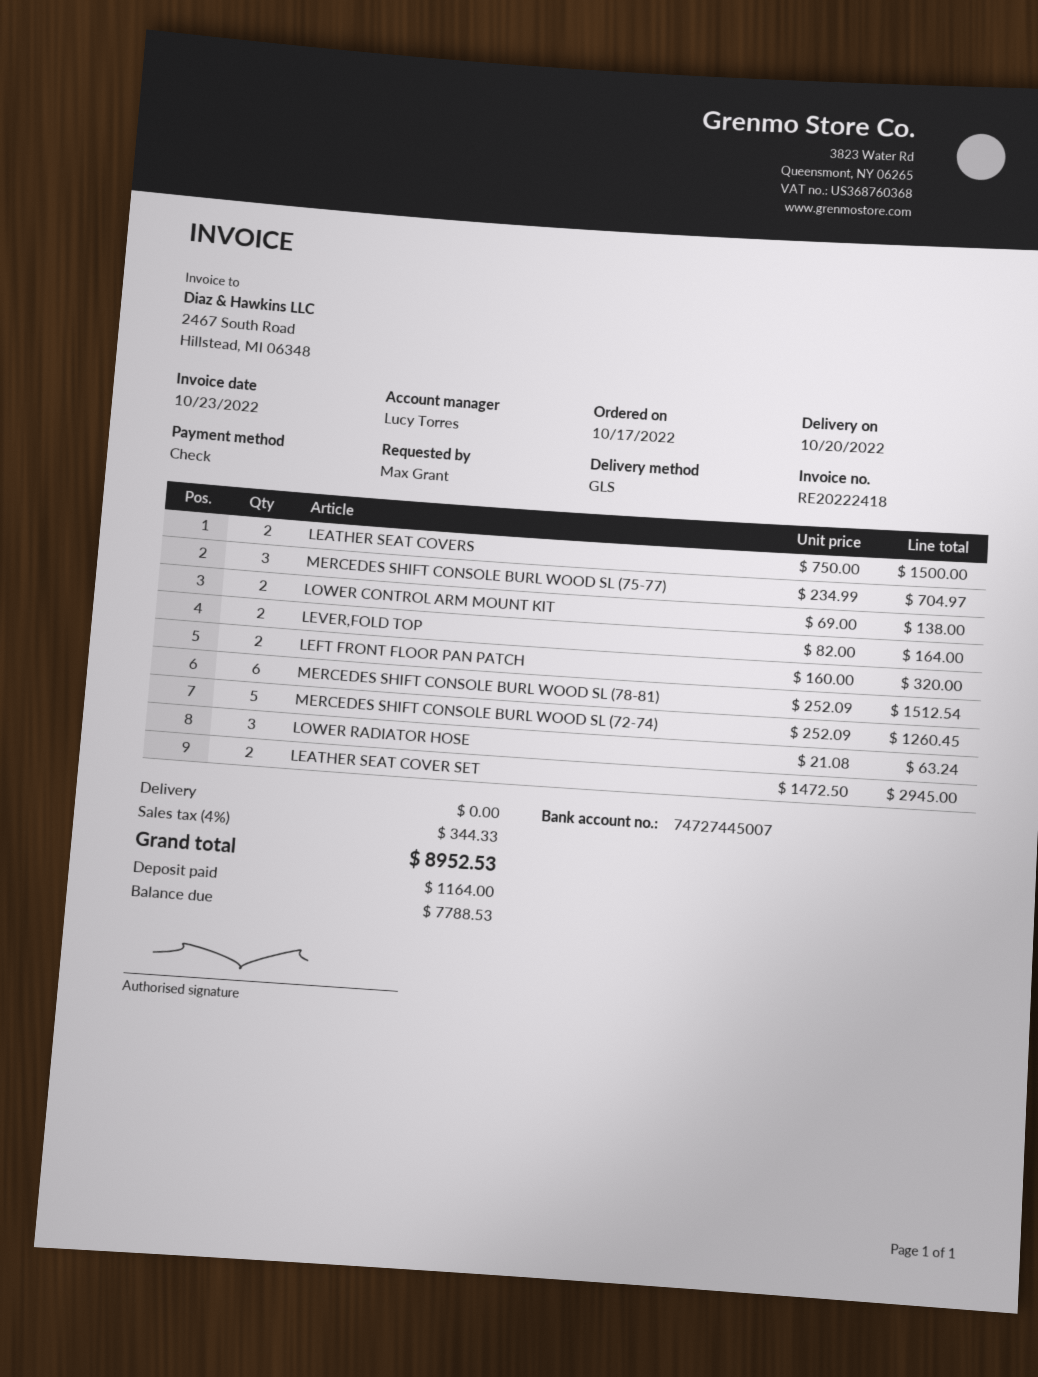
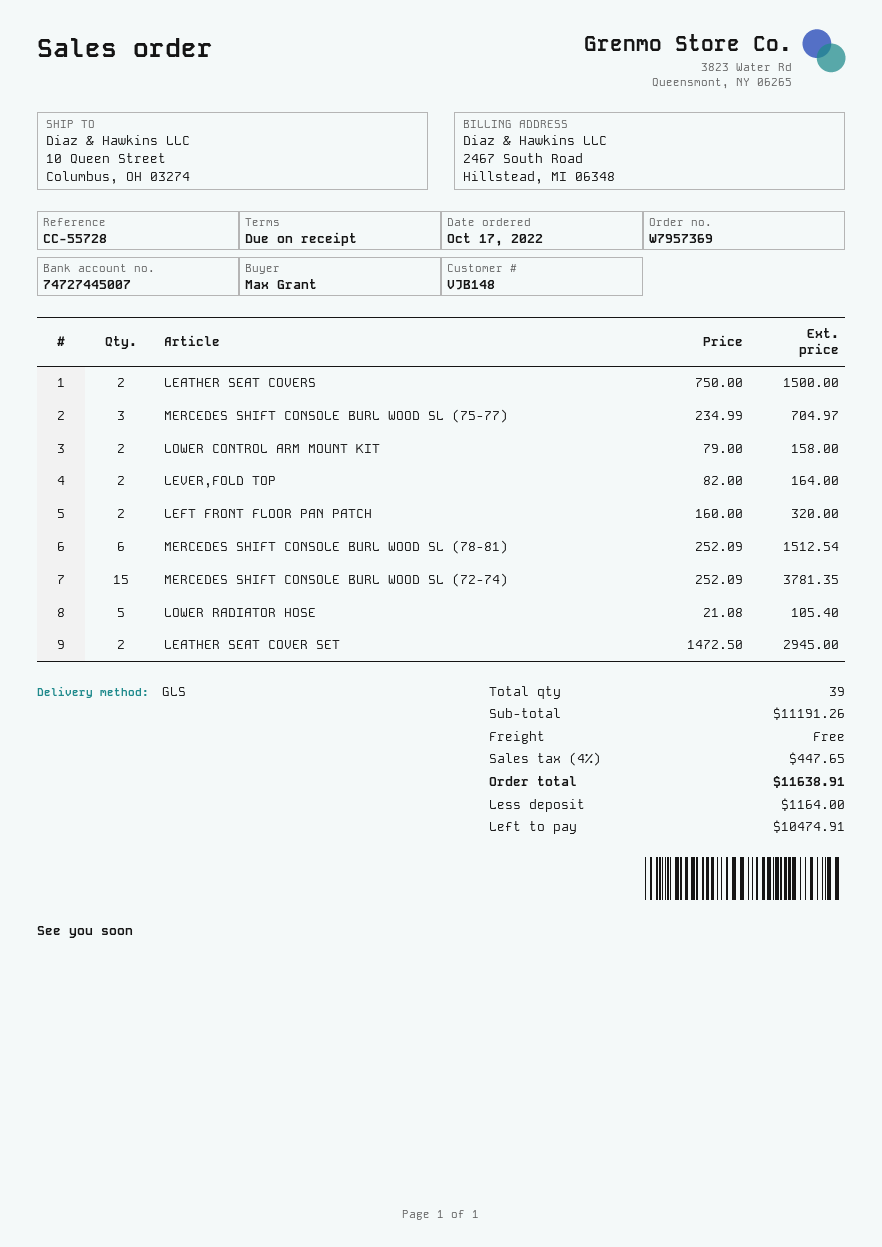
LOWER CONTROL ARM MOUNT KIT: 2 x 69.00 = 138.00 -> 2 x 79.00 = 158.00
MERCEDES SHIFT CONSOLE BURL WOOD SL (72-74): 5 x 252.09 = 1260.45 -> 15 x 252.09 = 3781.35
LOWER RADIATOR HOSE: 3 x 21.08 = 63.24 -> 5 x 21.08 = 105.40
tax: 4% = 344.33 -> 4% = 447.65
total: 8952.53 -> 11638.91
balance: 7788.53 -> 10474.91

